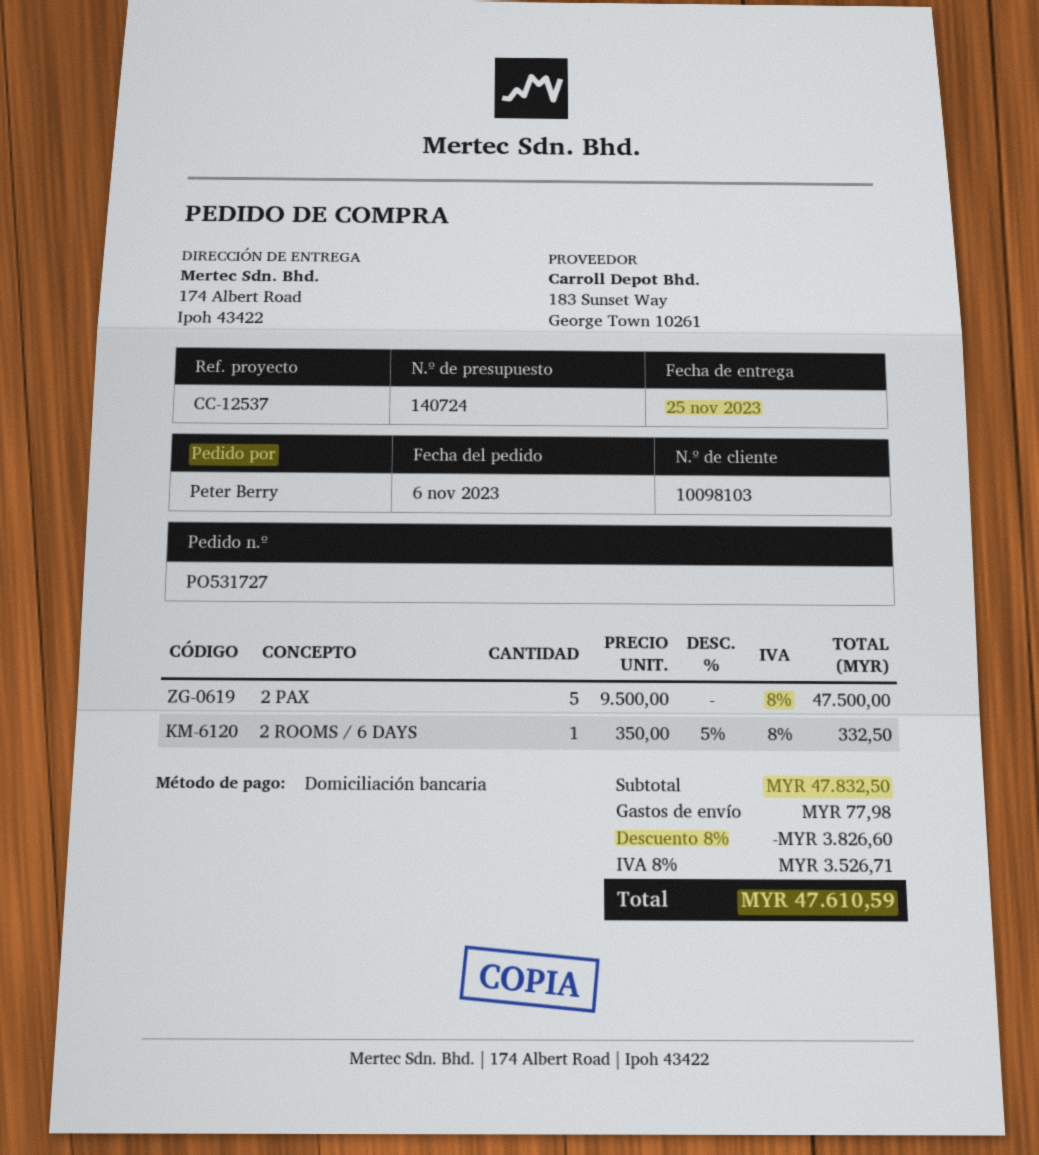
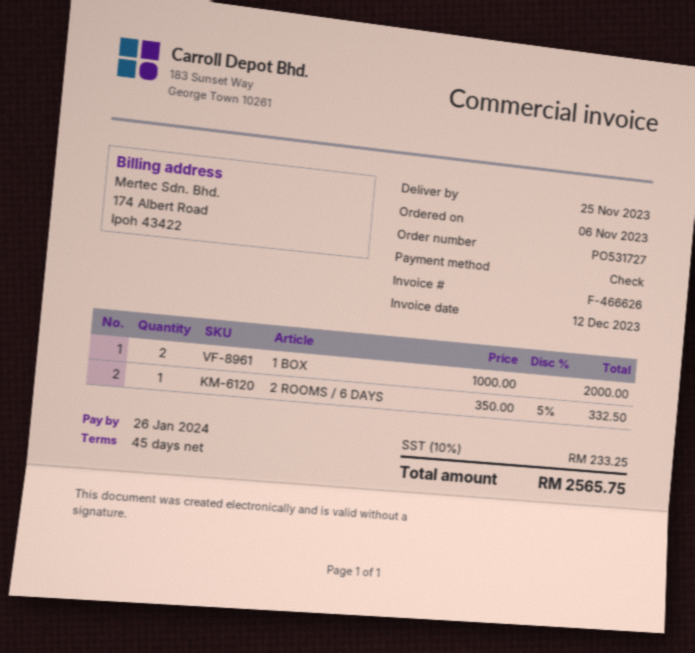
payment method: direct debit -> cheque
2 PAX: 5 x 9500.00 = 47500.00 -> none
1 BOX: none -> 2 x 1000.00 = 2000.00
discount: 8% = 3826.60 -> none
shipping: 77.98 -> none
tax: 8% = 3526.71 -> 10% = 233.25
total: 47610.59 -> 2565.75

